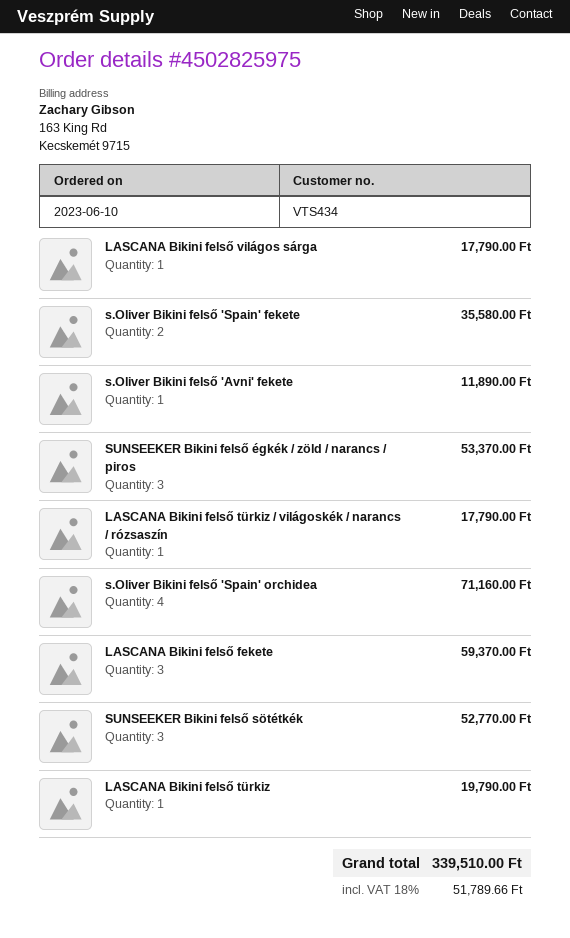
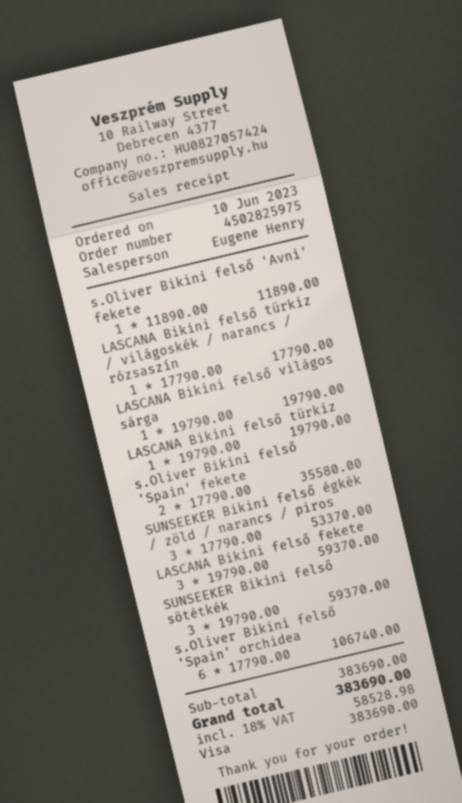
LASCANA Bikini felső világos sárga: 1 for 17790.00 -> 1 for 19790.00
s.Oliver Bikini felső 'Spain' orchidea: 4 for 71160.00 -> 6 for 106740.00
SUNSEEKER Bikini felső sötétkék: 3 for 52770.00 -> 3 for 59370.00
tax: 18% = 51789.66 -> 18% = 58528.98
total: 339510.00 -> 383690.00

